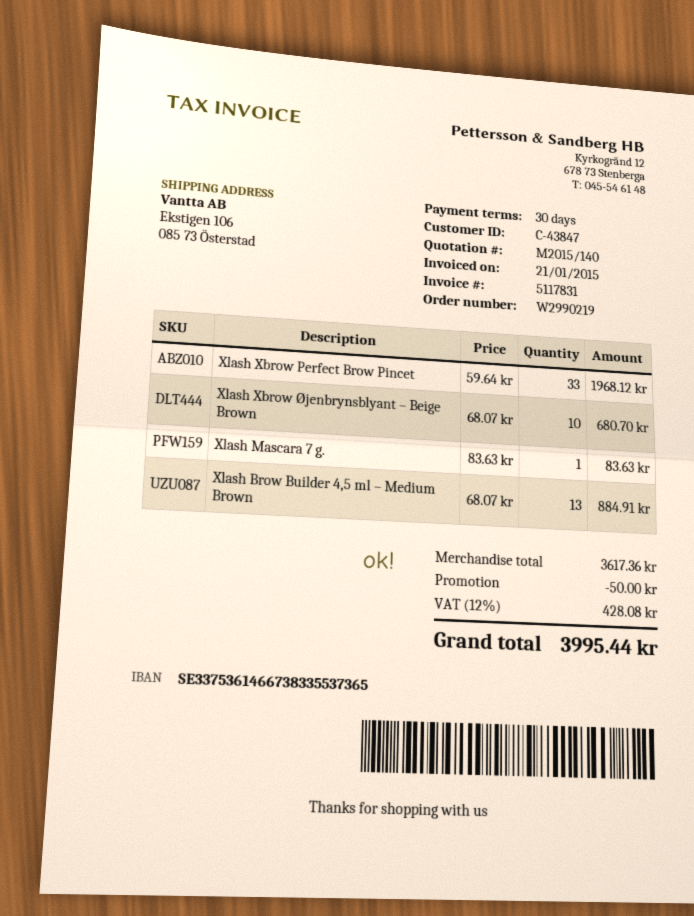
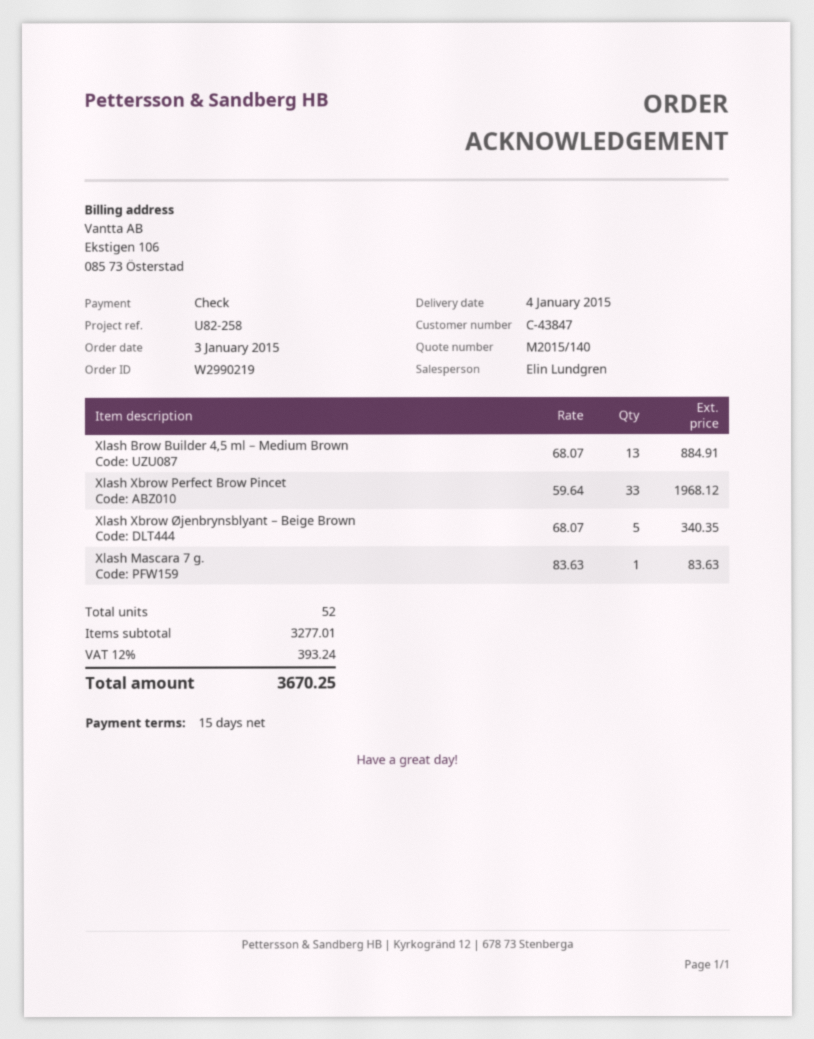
payment terms: 30 days -> 15 days
Xlash Xbrow Øjenbrynsblyant – Beige Brown: 10 x 68.07 = 680.70 -> 5 x 68.07 = 340.35
subtotal: 3617.36 -> 3277.01
discount: 50.00 -> none
tax: 12% = 428.08 -> 12% = 393.24
total: 3995.44 -> 3670.25

